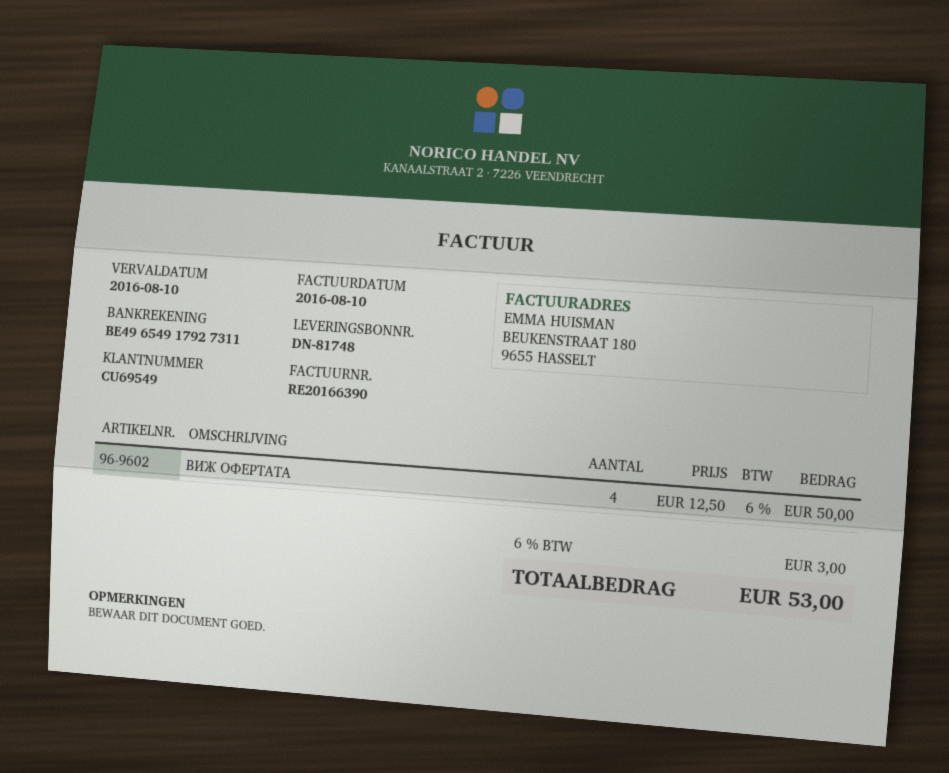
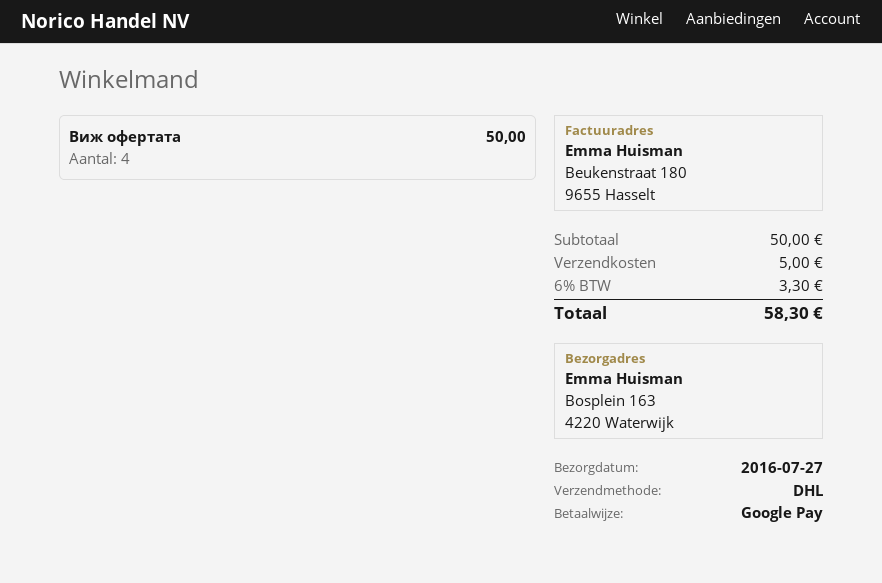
shipping: none -> 5.00
tax: 6% = 3.00 -> 6% = 3.30
total: 53.00 -> 58.30

